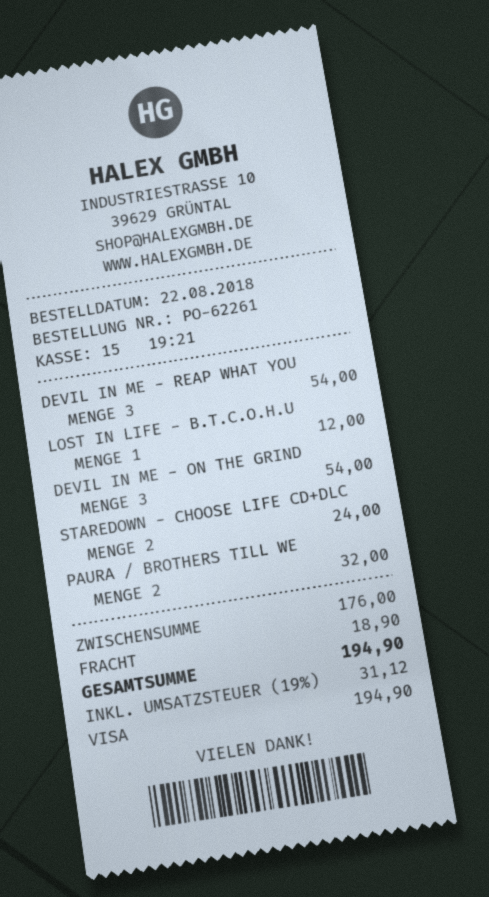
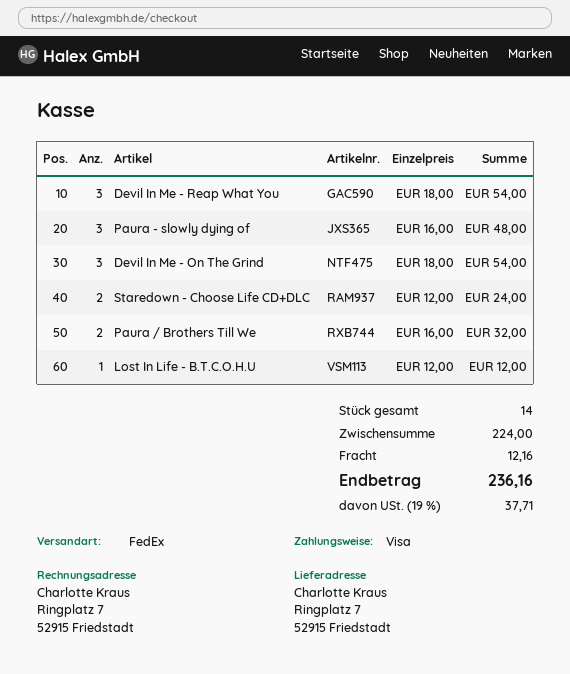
Paura - slowly dying of: none -> 3 for 48.00
subtotal: 176.00 -> 224.00
shipping: 18.90 -> 12.16
tax: 19% = 31.12 -> 19% = 37.71
total: 194.90 -> 236.16

